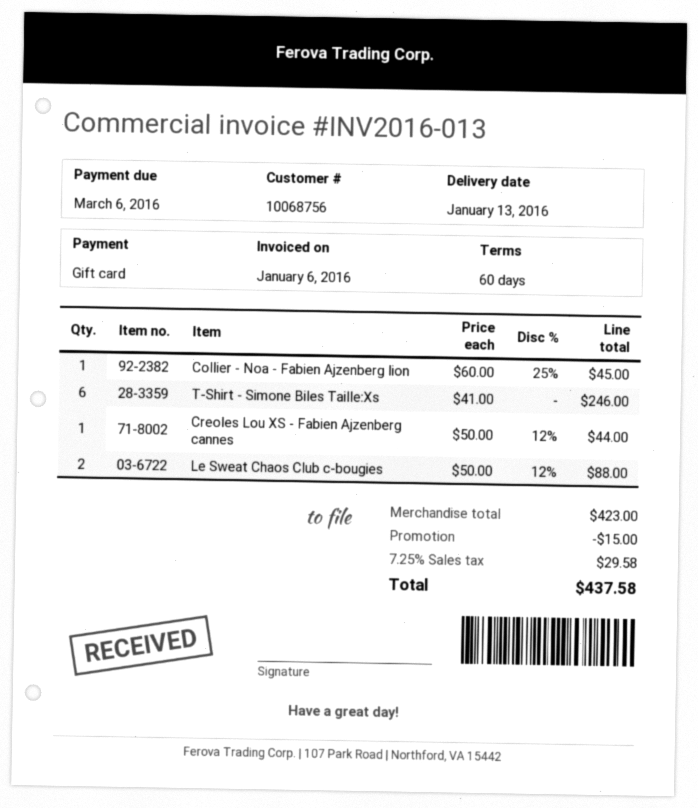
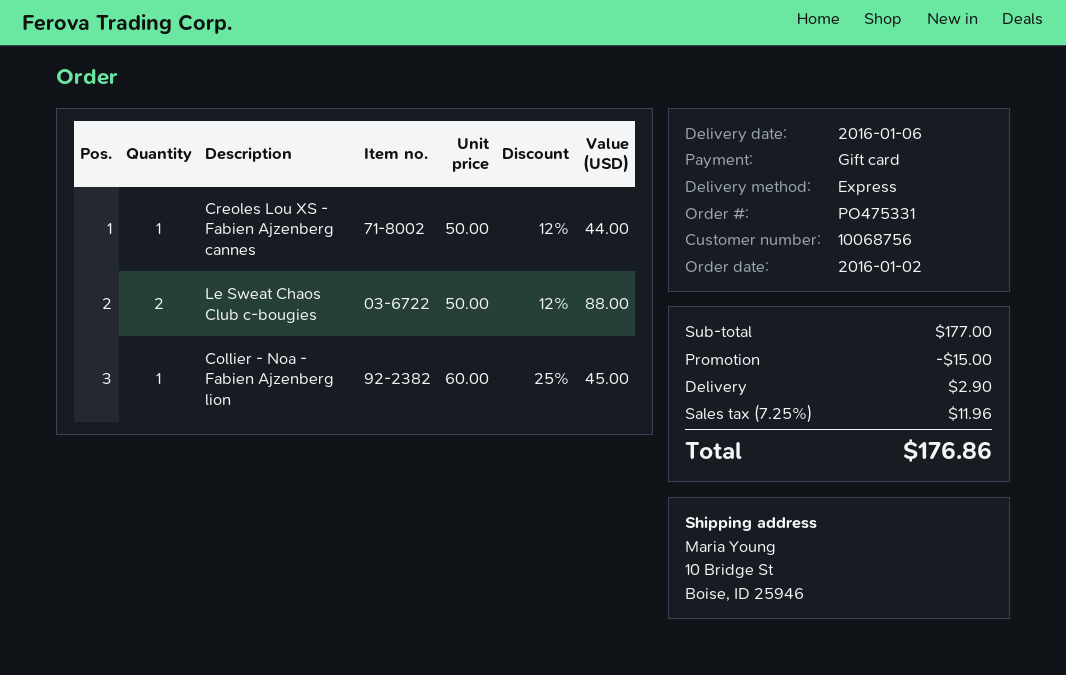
delivery date: 2016-01-13 -> 2016-01-06
T-Shirt - Simone Biles Taille:Xs: 6 x 41.00 = 246.00 -> none
subtotal: 423.00 -> 177.00
shipping: none -> 2.90
tax: 7.25% = 29.58 -> 7.25% = 11.96
total: 437.58 -> 176.86

